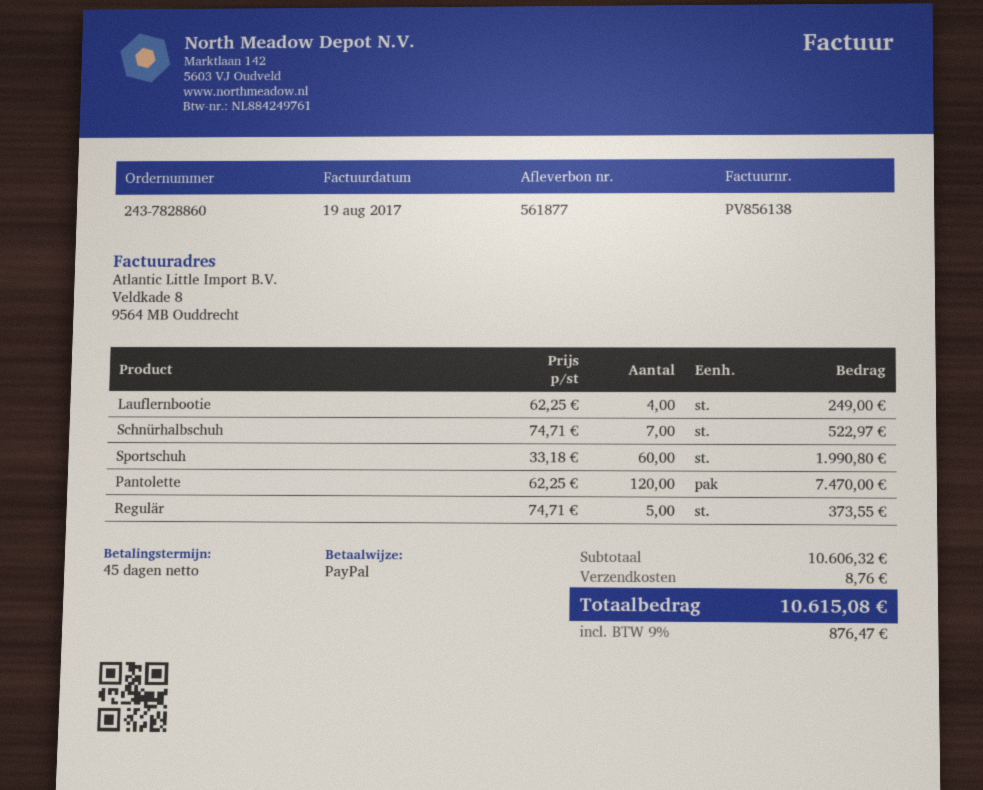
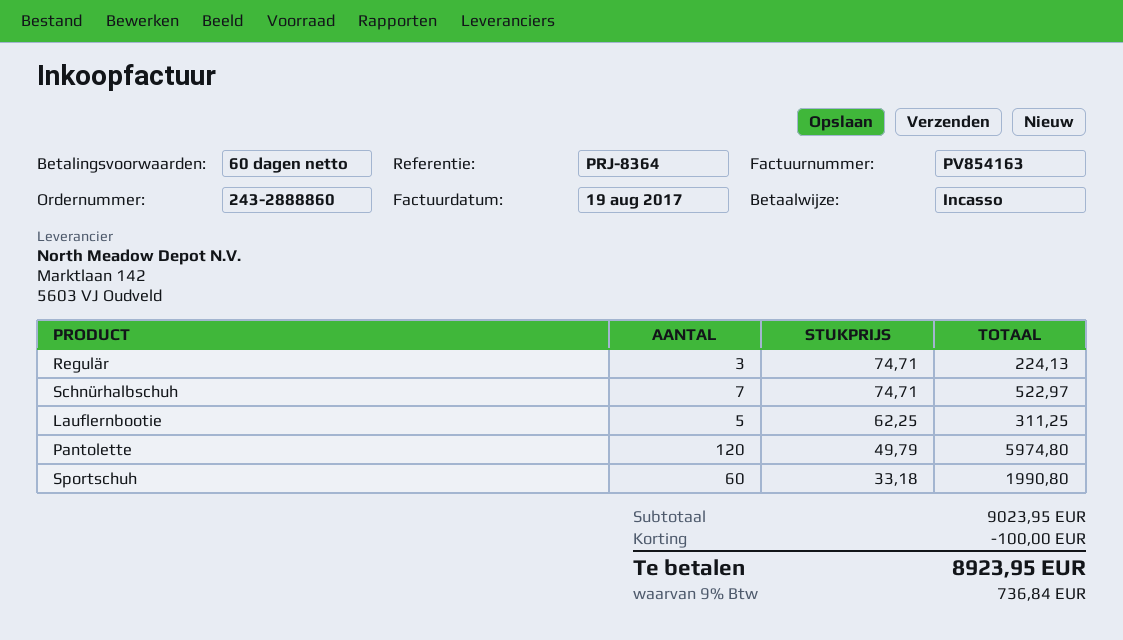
order number: 243-7828860 -> 243-2888860
invoice number: PV856138 -> PV854163
payment terms: 45 days -> 60 days
payment method: PayPal -> direct debit
Lauflernbootie: 4 x 62.25 = 249.00 -> 5 x 62.25 = 311.25
Pantolette: 120 x 62.25 = 7470.00 -> 120 x 49.79 = 5974.80
Regulär: 5 x 74.71 = 373.55 -> 3 x 74.71 = 224.13
subtotal: 10606.32 -> 9023.95
discount: none -> 100.00
shipping: 8.76 -> none
tax: 9% = 876.47 -> 9% = 736.84
total: 10615.08 -> 8923.95

